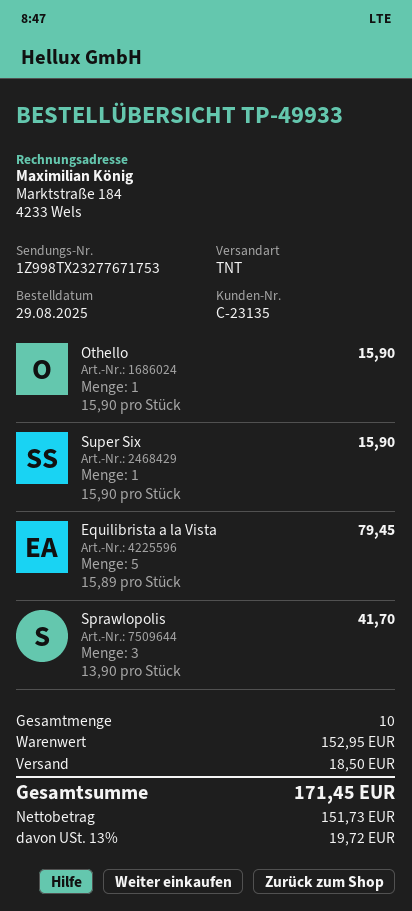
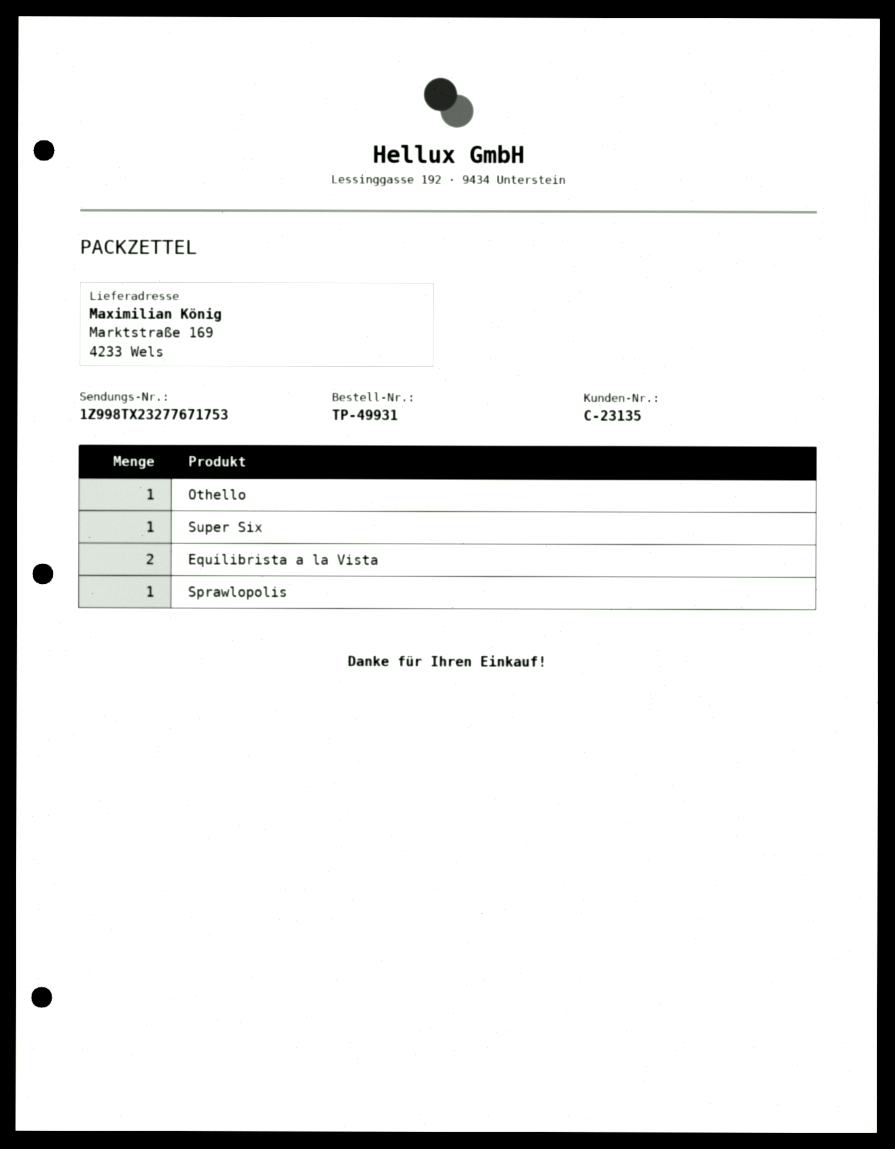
order number: TP-49933 -> TP-49931
Equilibrista a la Vista: 5 -> 2
Sprawlopolis: 3 -> 1

